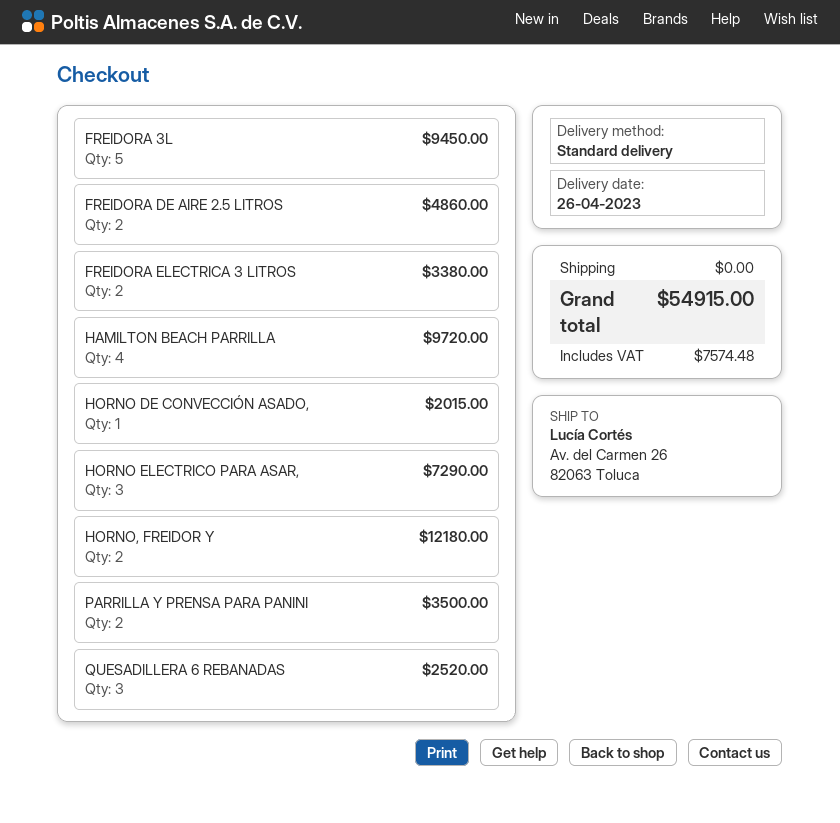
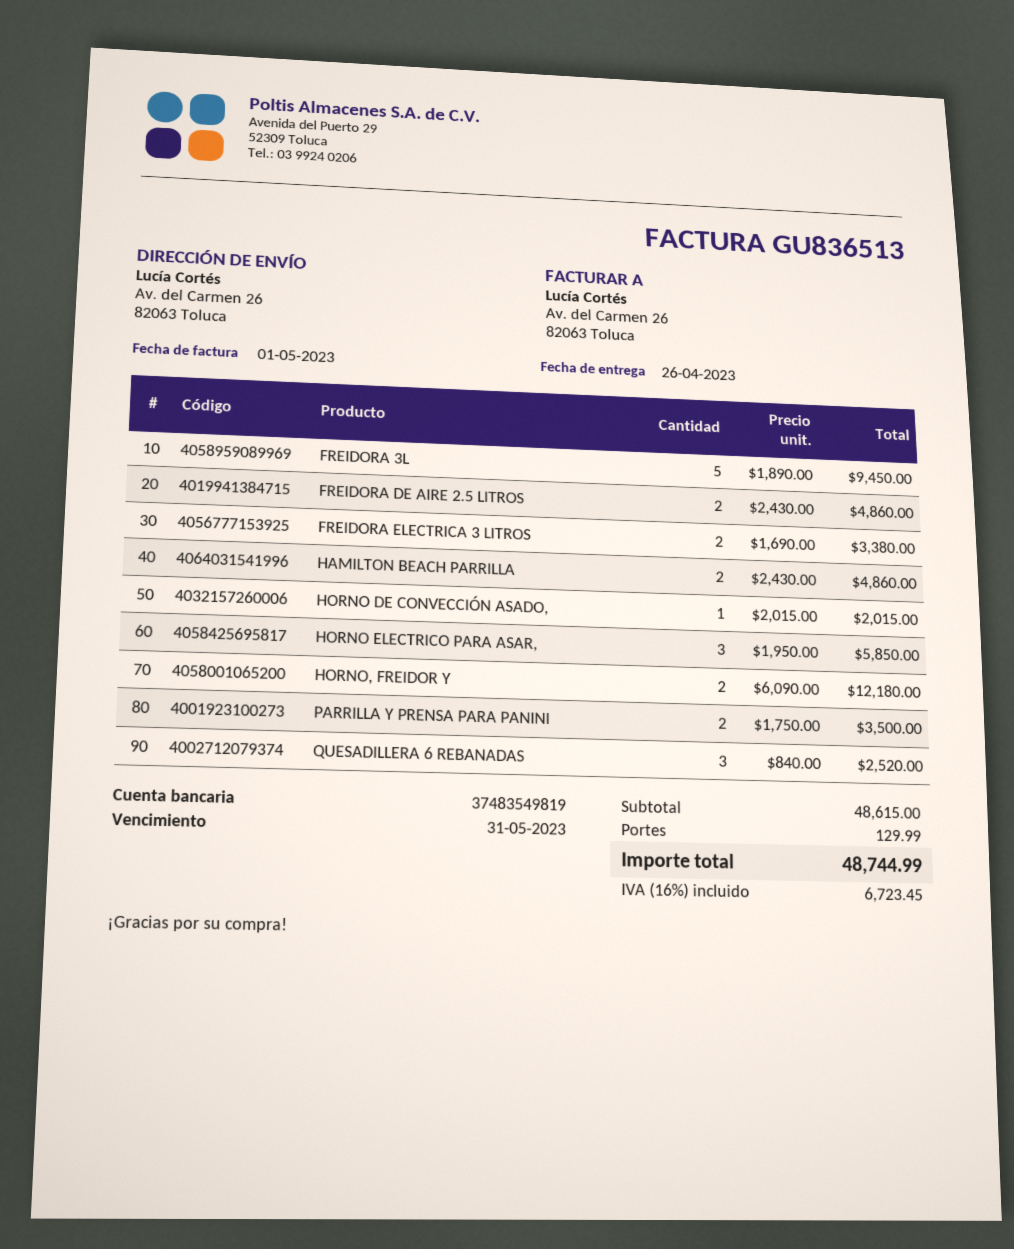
HAMILTON BEACH PARRILLA: 4 for 9720.00 -> 2 for 4860.00
HORNO ELECTRICO PARA ASAR,: 3 for 7290.00 -> 3 for 5850.00
shipping: 0.00 -> 129.99
tax: 7574.48 -> 6723.45
total: 54915.00 -> 48744.99

